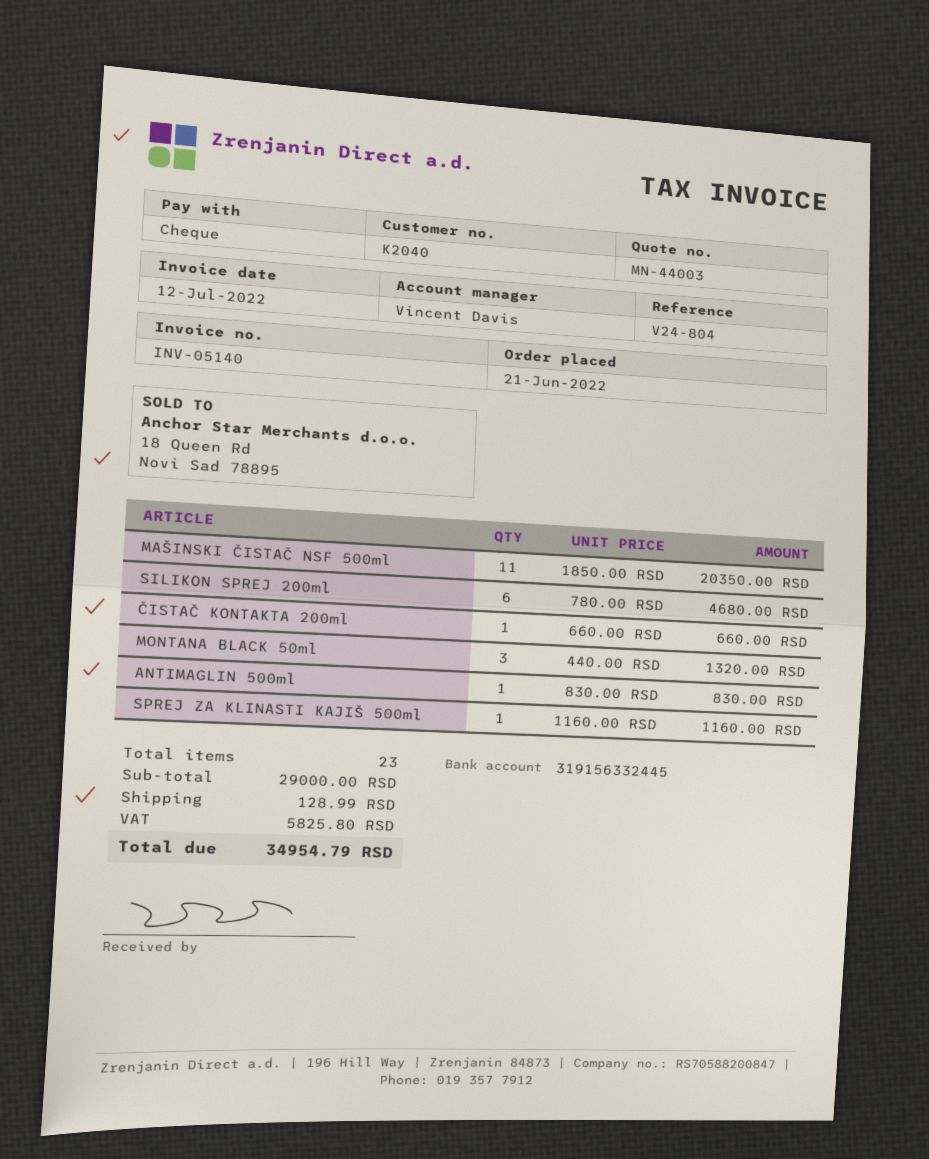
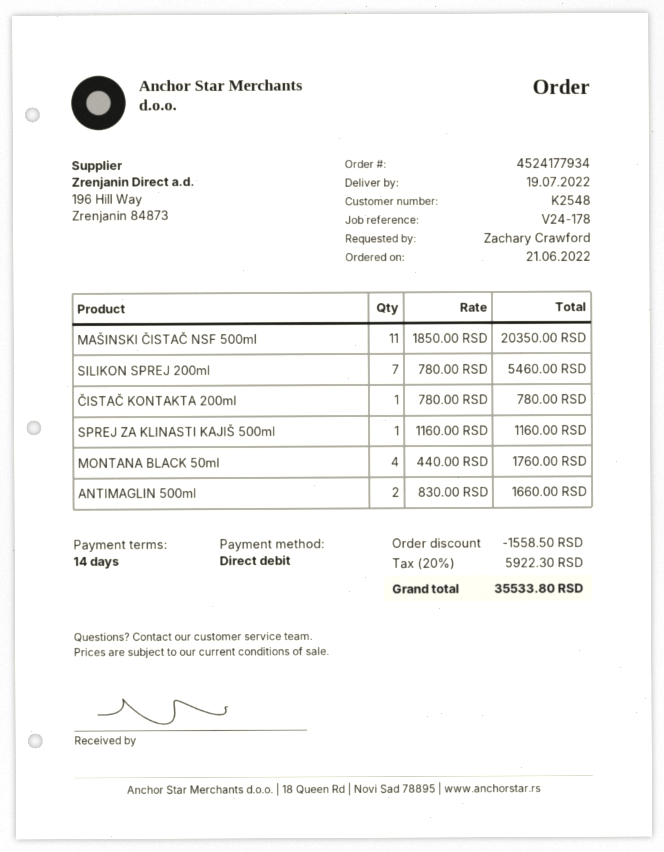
customer number: K2040 -> K2548
reference: V24-804 -> V24-178
payment method: cheque -> direct debit
SILIKON SPREJ 200ml: 6 x 780.00 = 4680.00 -> 7 x 780.00 = 5460.00
ČISTAČ KONTAKTA 200ml: 1 x 660.00 = 660.00 -> 1 x 780.00 = 780.00
MONTANA BLACK 50ml: 3 x 440.00 = 1320.00 -> 4 x 440.00 = 1760.00
ANTIMAGLIN 500ml: 1 x 830.00 = 830.00 -> 2 x 830.00 = 1660.00
discount: none -> 1558.50
shipping: 128.99 -> none
tax: 5825.80 -> 5922.30
total: 34954.79 -> 35533.80

